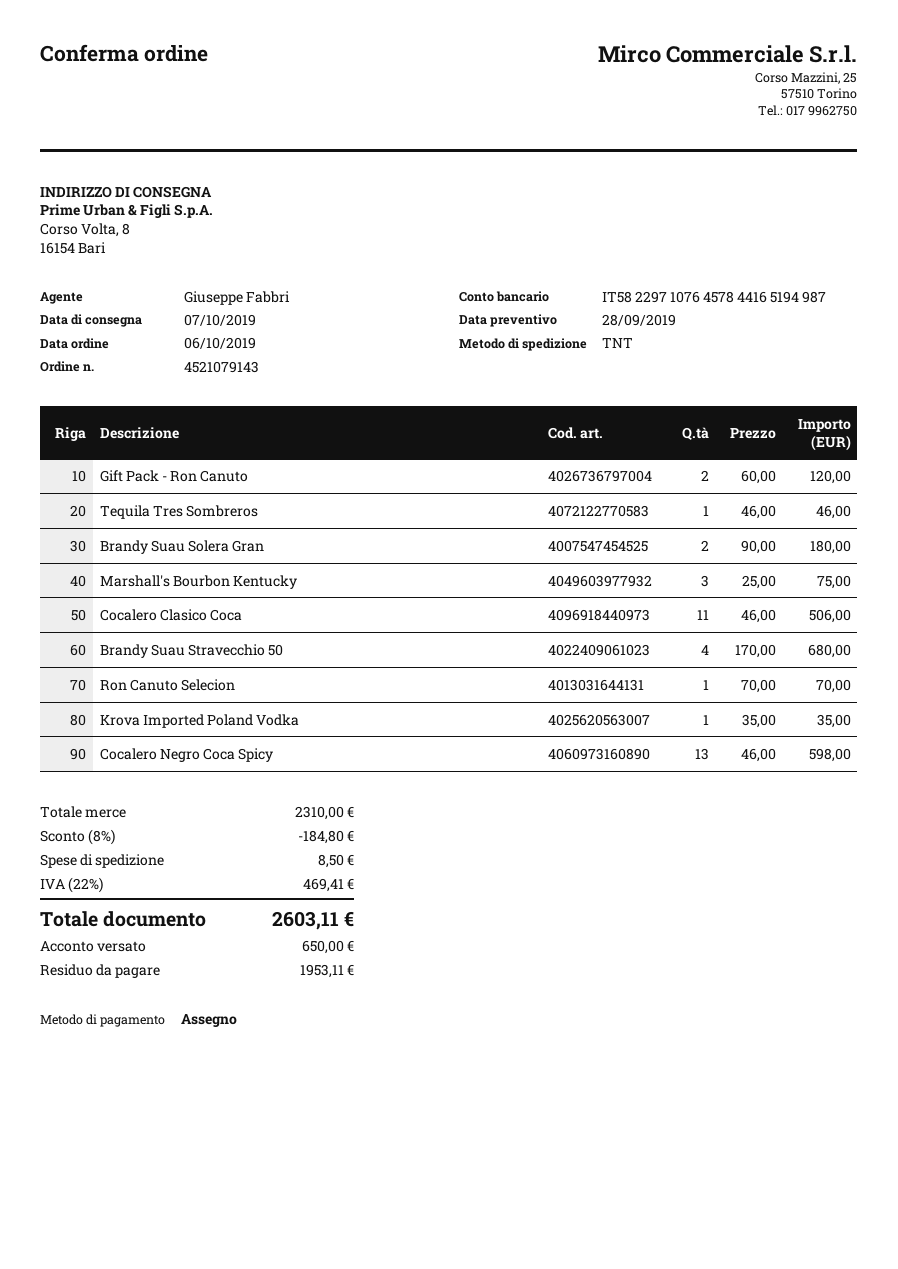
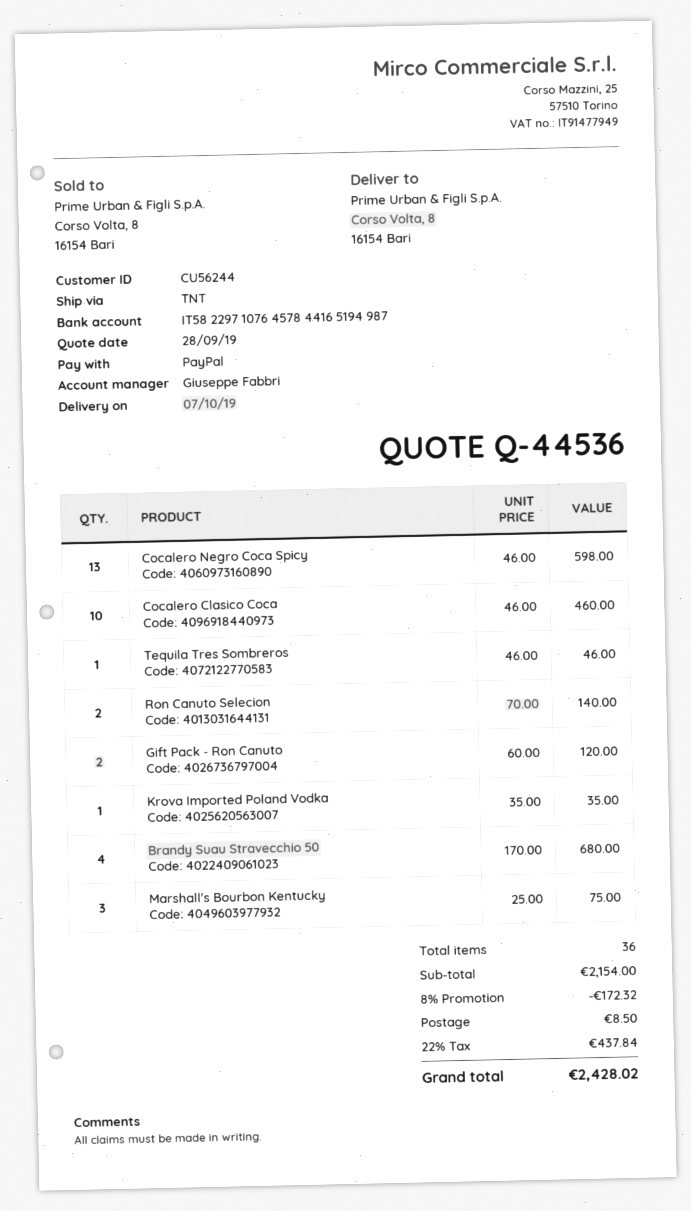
payment method: cheque -> PayPal
Brandy Suau Solera Gran: 2 x 90.00 = 180.00 -> none
Cocalero Clasico Coca: 11 x 46.00 = 506.00 -> 10 x 46.00 = 460.00
Ron Canuto Selecion: 1 x 70.00 = 70.00 -> 2 x 70.00 = 140.00
subtotal: 2310.00 -> 2154.00
discount: 8% = 184.80 -> 8% = 172.32
tax: 22% = 469.41 -> 22% = 437.84
total: 2603.11 -> 2428.02

